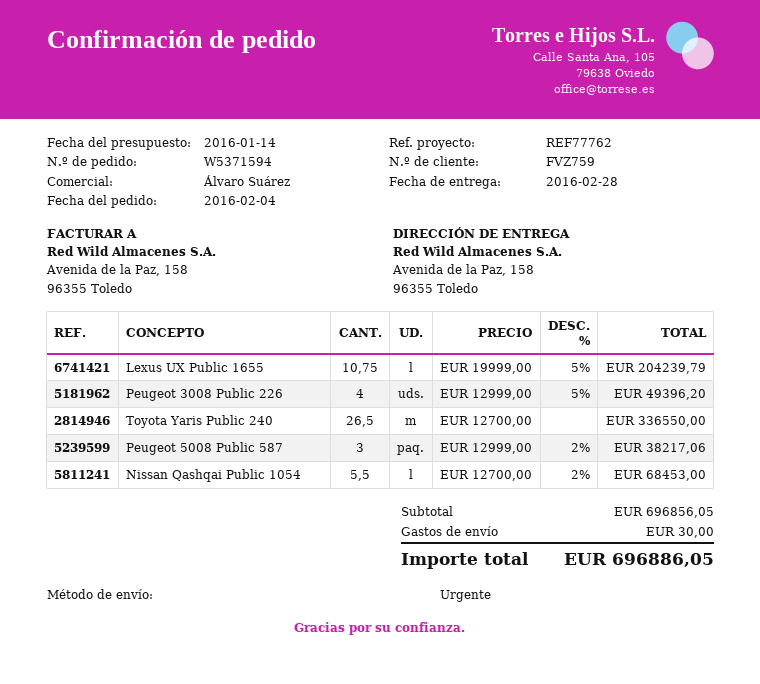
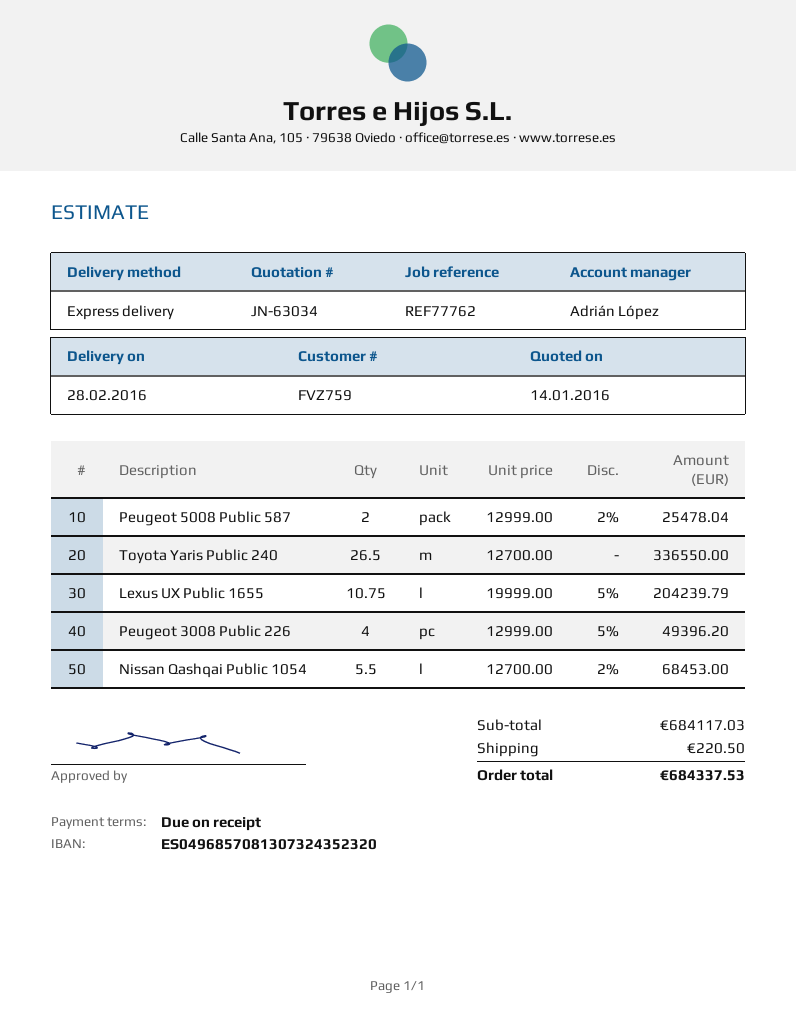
sales rep: Álvaro Suárez -> Adrián López
Peugeot 5008 Public 587: 3 x 12999.00 - 2% = 38217.06 -> 2 x 12999.00 - 2% = 25478.04
subtotal: 696856.05 -> 684117.03
shipping: 30.00 -> 220.50
total: 696886.05 -> 684337.53

